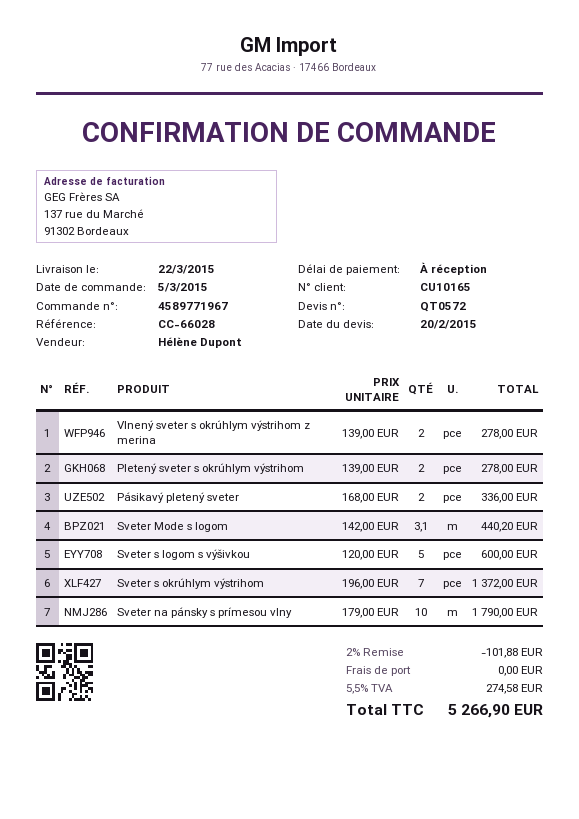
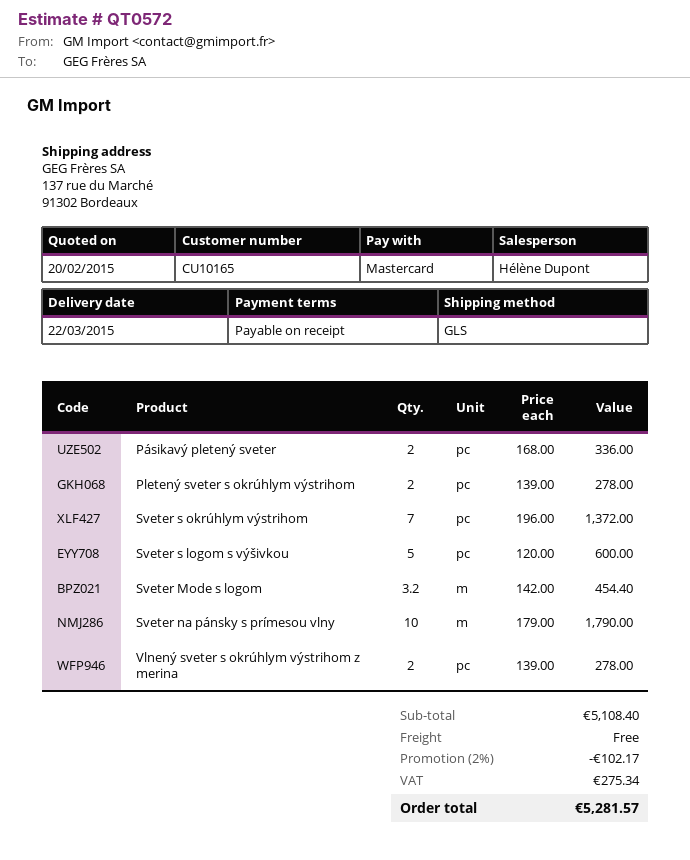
Sveter Mode s logom: 3.1 x 142.00 = 440.20 -> 3.2 x 142.00 = 454.40
discount: 2% = 101.88 -> 2% = 102.17
tax: 274.58 -> 275.34
total: 5266.90 -> 5281.57

